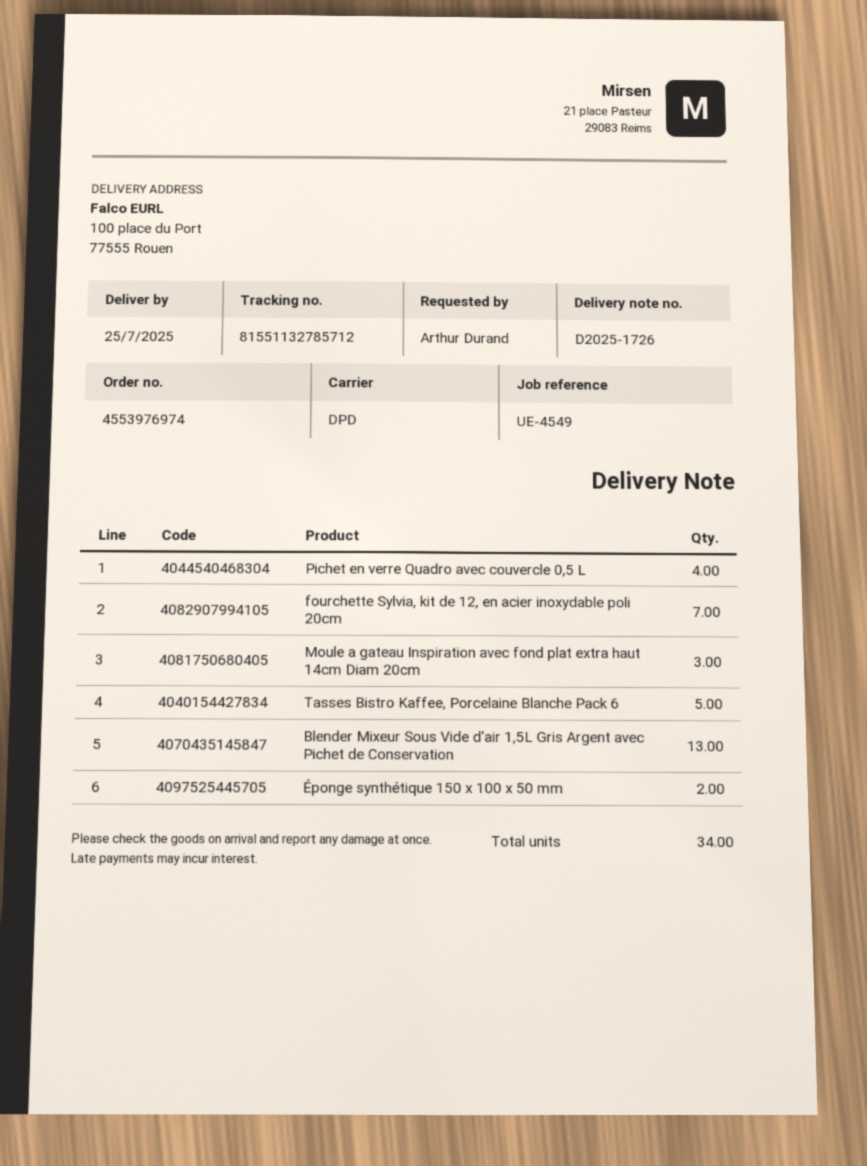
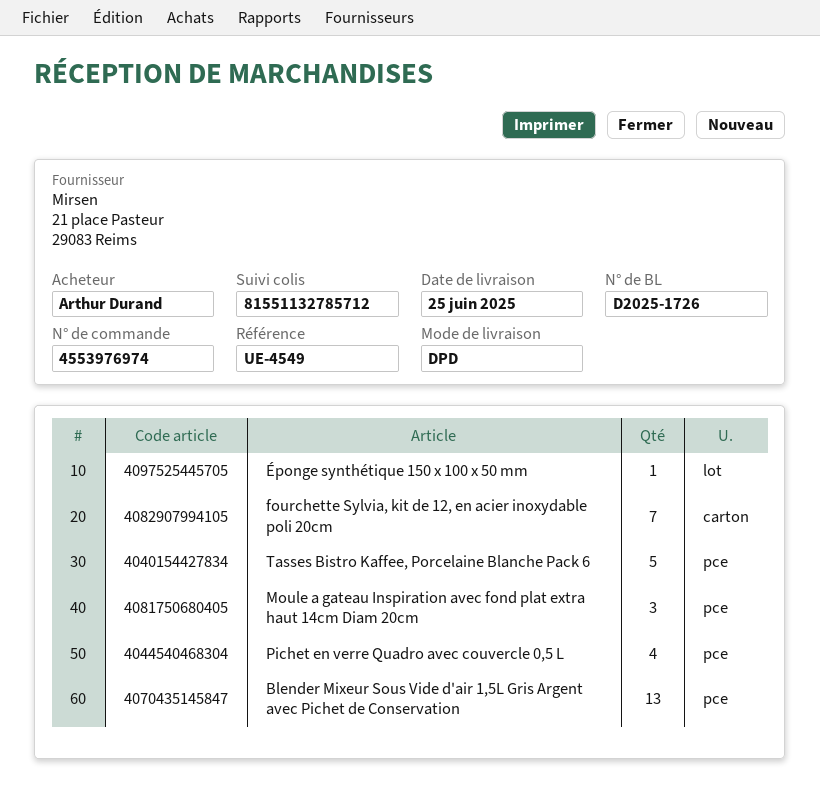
delivery date: 2025-07-25 -> 2025-06-25
Éponge synthétique 150 x 100 x 50 mm: 2 -> 1

